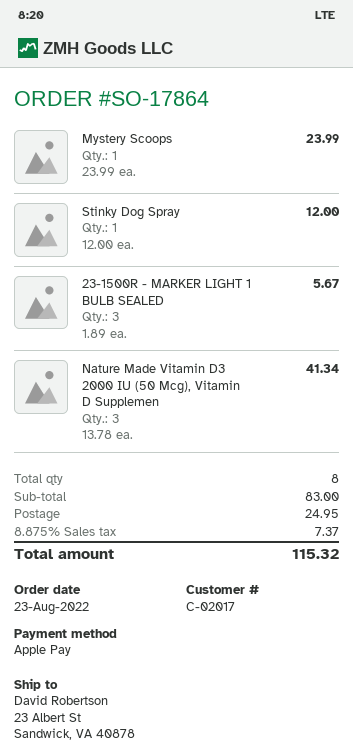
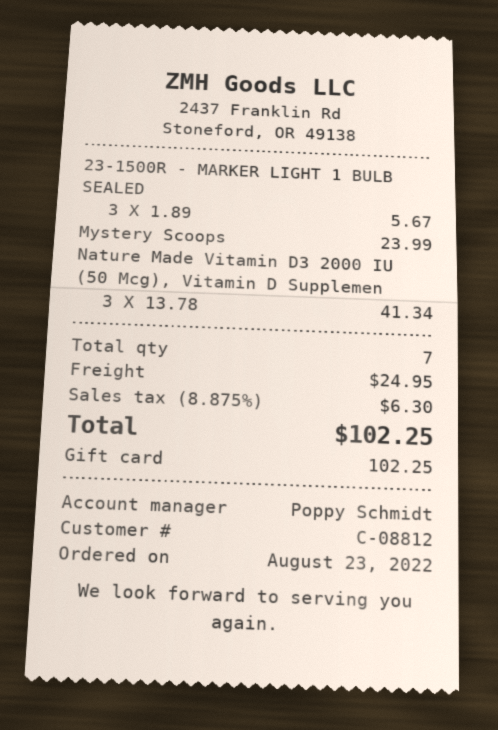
customer number: C-02017 -> C-08812
payment method: Apple Pay -> gift card
Stinky Dog Spray: 1 x 12.00 = 12.00 -> none
total quantity: 8 -> 7
tax: 8.875% = 7.37 -> 8.875% = 6.30
total: 115.32 -> 102.25

